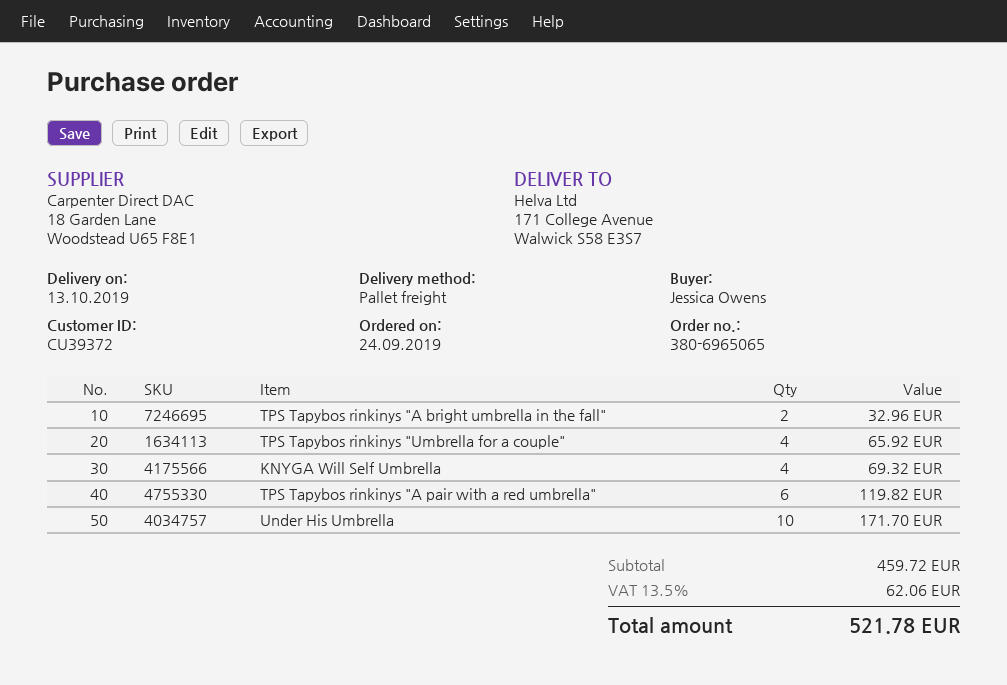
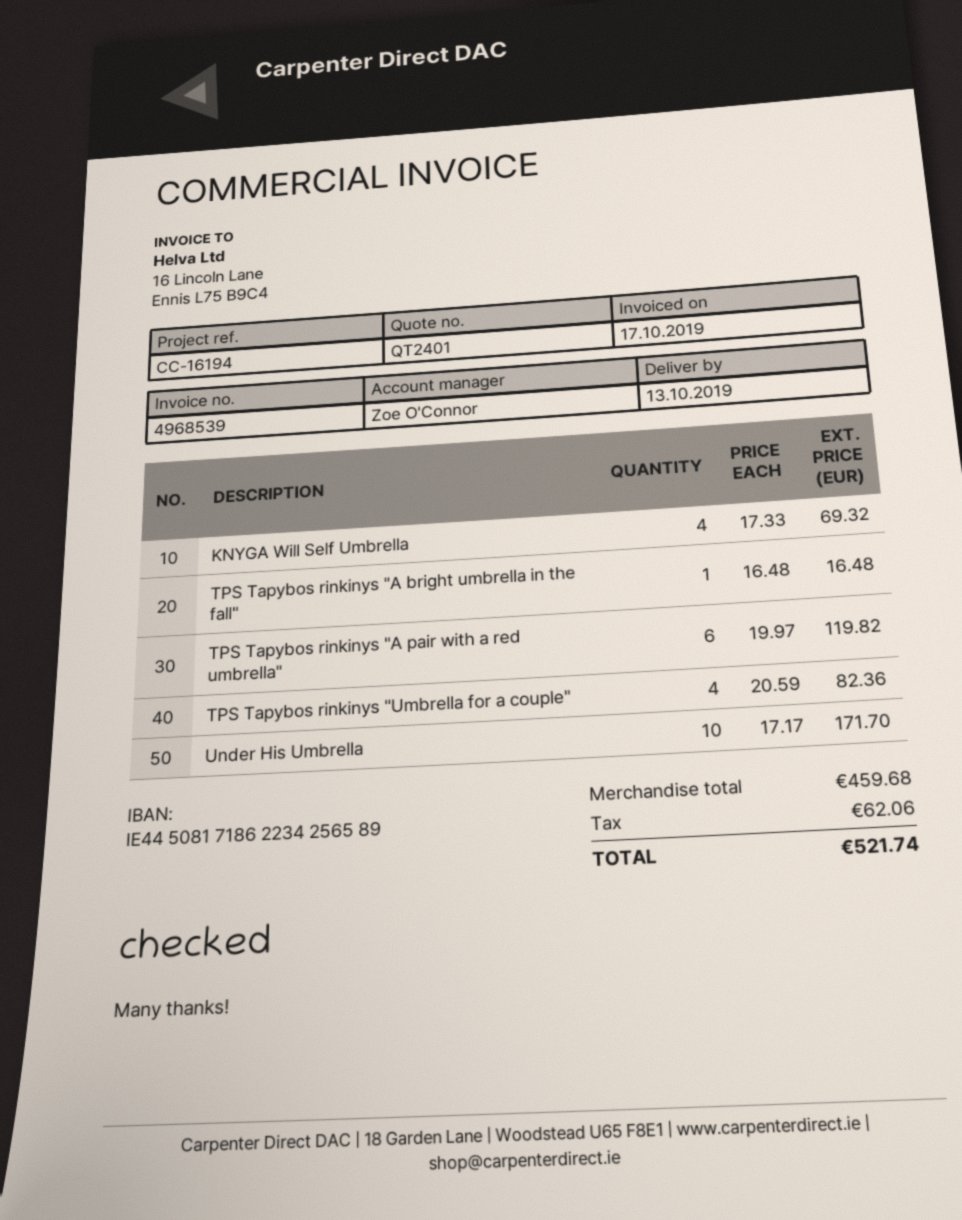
TPS Tapybos rinkinys "A bright umbrella in the fall": 2 for 32.96 -> 1 for 16.48
TPS Tapybos rinkinys "Umbrella for a couple": 4 for 65.92 -> 4 for 82.36
subtotal: 459.72 -> 459.68
total: 521.78 -> 521.74

